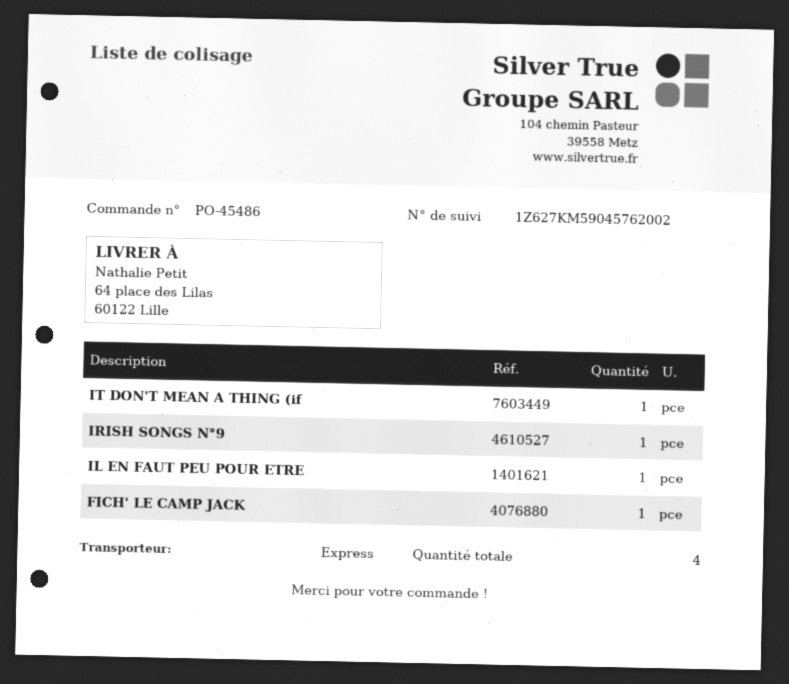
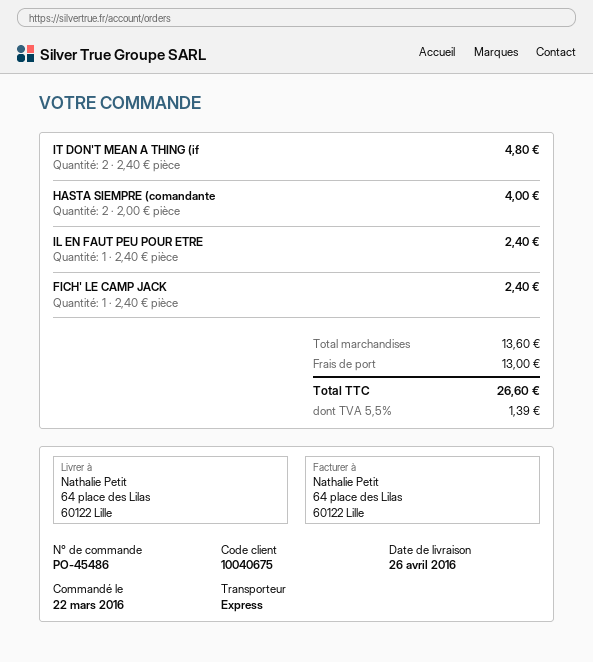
IT DON'T MEAN A THING (if: 1 -> 2
IRISH SONGS N°9: 1 -> none
HASTA SIEMPRE (comandante: none -> 2

